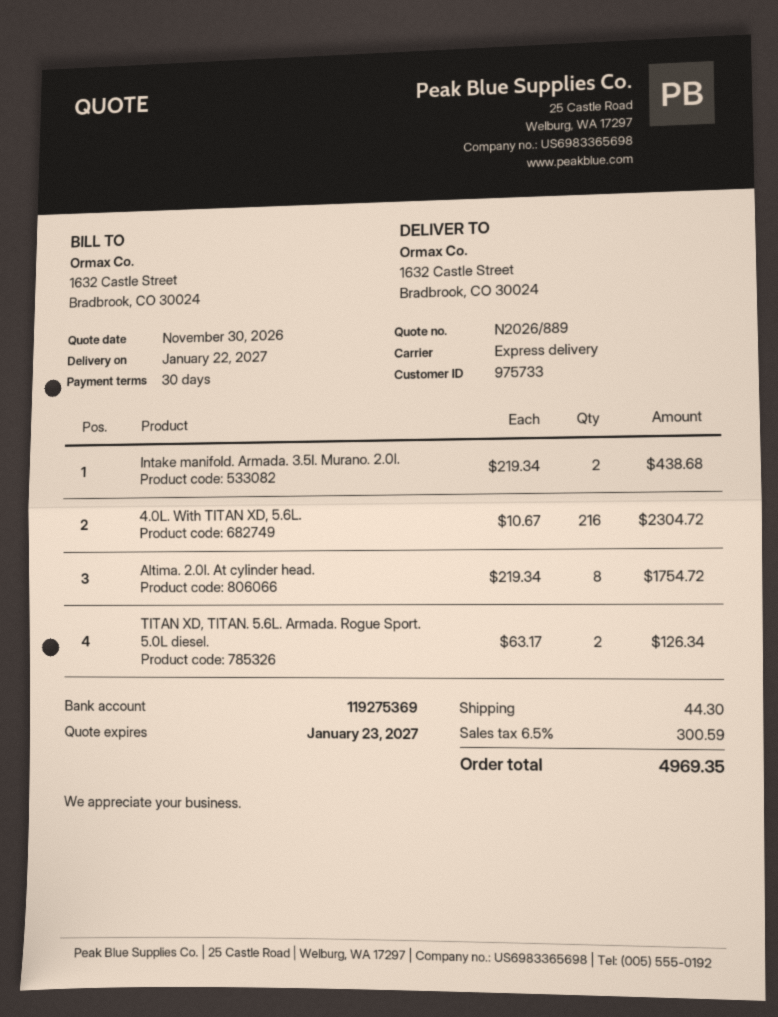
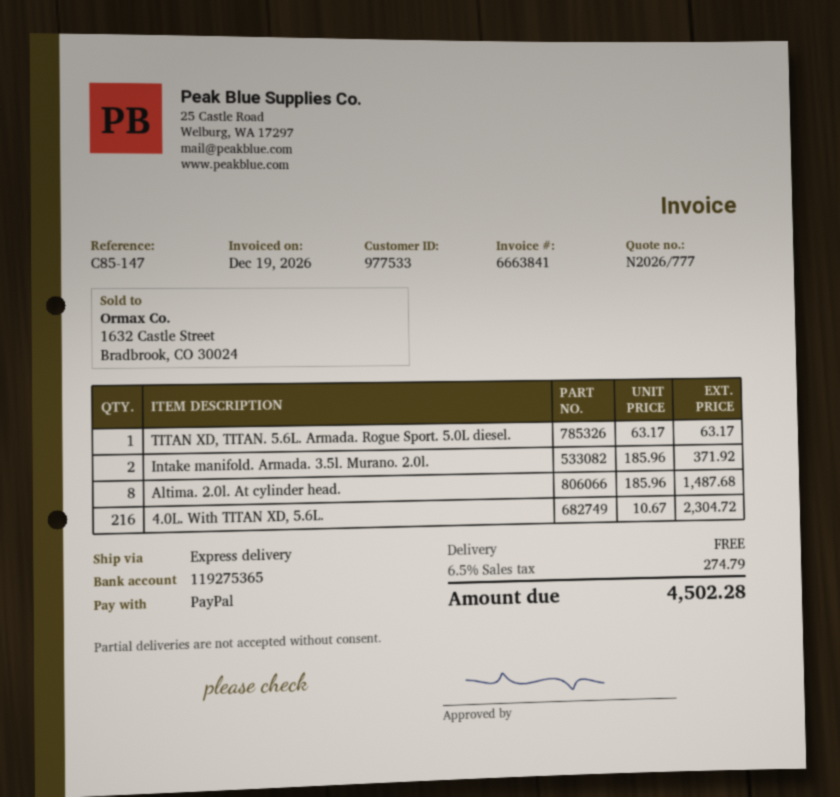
quote number: N2026/889 -> N2026/777
customer number: 975733 -> 977533
bank account: 119275369 -> 119275365
Intake manifold. Armada. 3.5l. Murano. 2.0l.: 2 x 219.34 = 438.68 -> 2 x 185.96 = 371.92
Altima. 2.0l. At cylinder head.: 8 x 219.34 = 1754.72 -> 8 x 185.96 = 1487.68
TITAN XD, TITAN. 5.6L. Armada. Rogue Sport. 5.0L diesel.: 2 x 63.17 = 126.34 -> 1 x 63.17 = 63.17
shipping: 44.30 -> 0.00
tax: 6.5% = 300.59 -> 6.5% = 274.79
total: 4969.35 -> 4502.28

